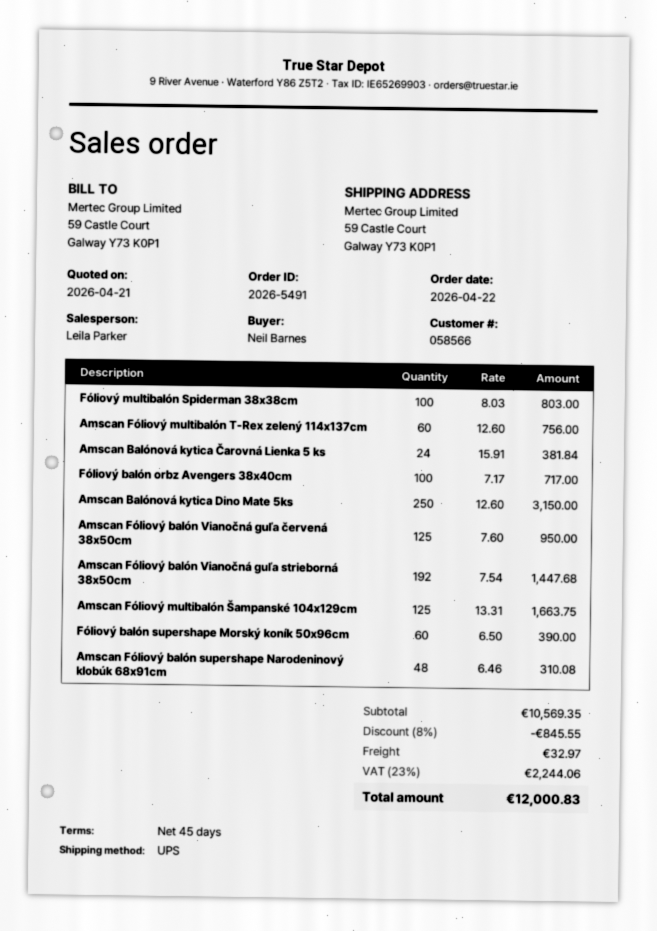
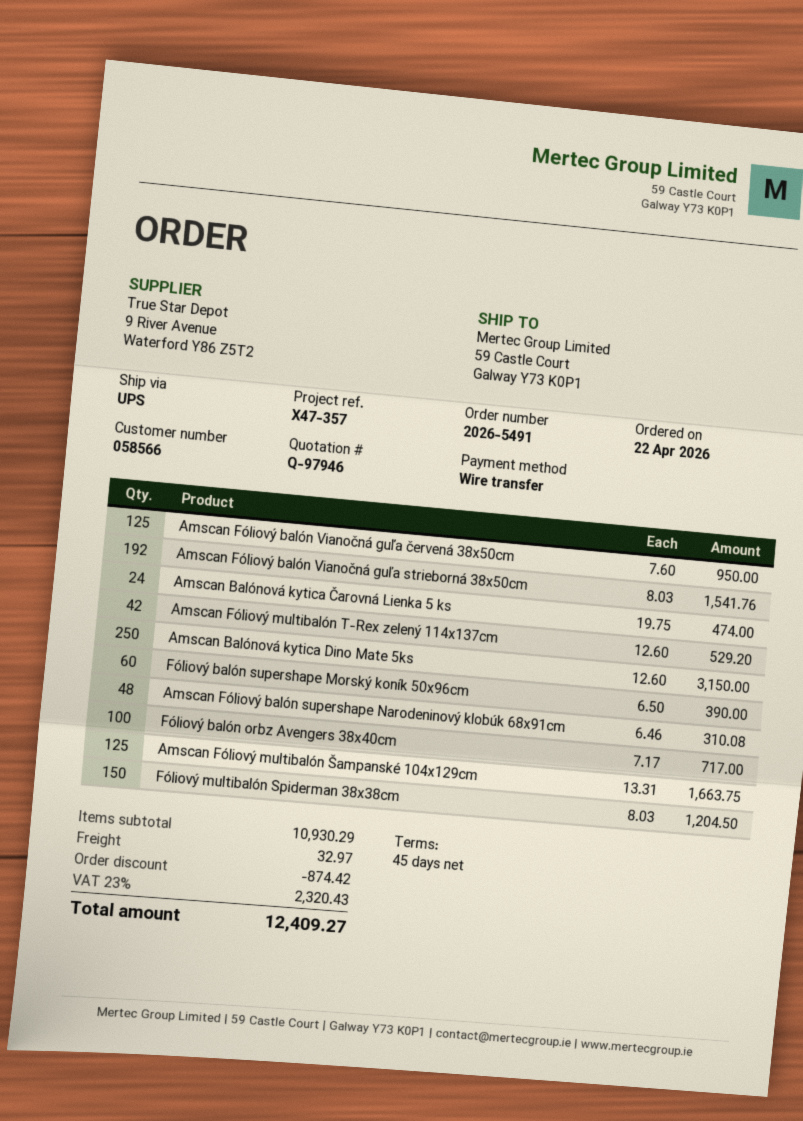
Fóliový multibalón Spiderman 38x38cm: 100 x 8.03 = 803.00 -> 150 x 8.03 = 1204.50
Amscan Fóliový multibalón T-Rex zelený 114x137cm: 60 x 12.60 = 756.00 -> 42 x 12.60 = 529.20
Amscan Balónová kytica Čarovná Lienka 5 ks: 24 x 15.91 = 381.84 -> 24 x 19.75 = 474.00
Amscan Fóliový balón Vianočná guľa strieborná 38x50cm: 192 x 7.54 = 1447.68 -> 192 x 8.03 = 1541.76
subtotal: 10569.35 -> 10930.29
discount: 845.55 -> 874.42
tax: 23% = 2244.06 -> 23% = 2320.43
total: 12000.83 -> 12409.27

